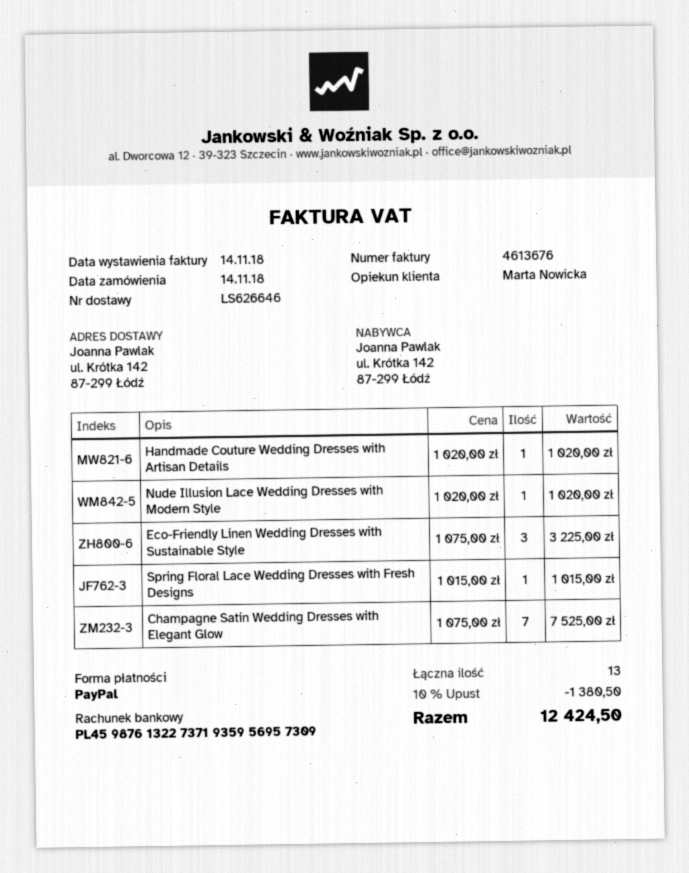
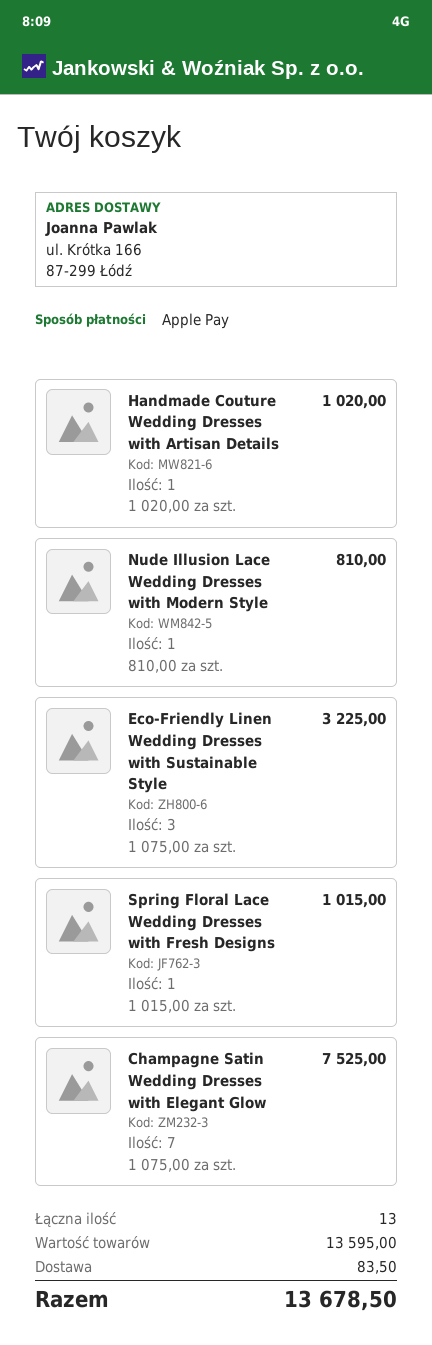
payment method: PayPal -> Apple Pay
ship to: ul. Krótka 142, 87-299 Łódź -> ul. Krótka 166, 87-299 Łódź
Nude Illusion Lace Wedding Dresses with Modern Style: 1 x 1020.00 = 1020.00 -> 1 x 810.00 = 810.00
discount: 10% = 1380.50 -> none
shipping: none -> 83.50
total: 12424.50 -> 13678.50

